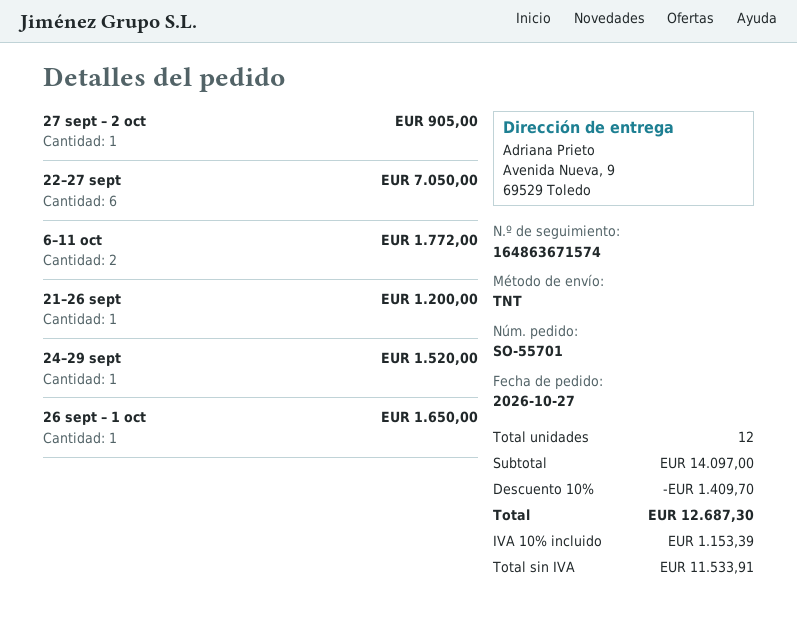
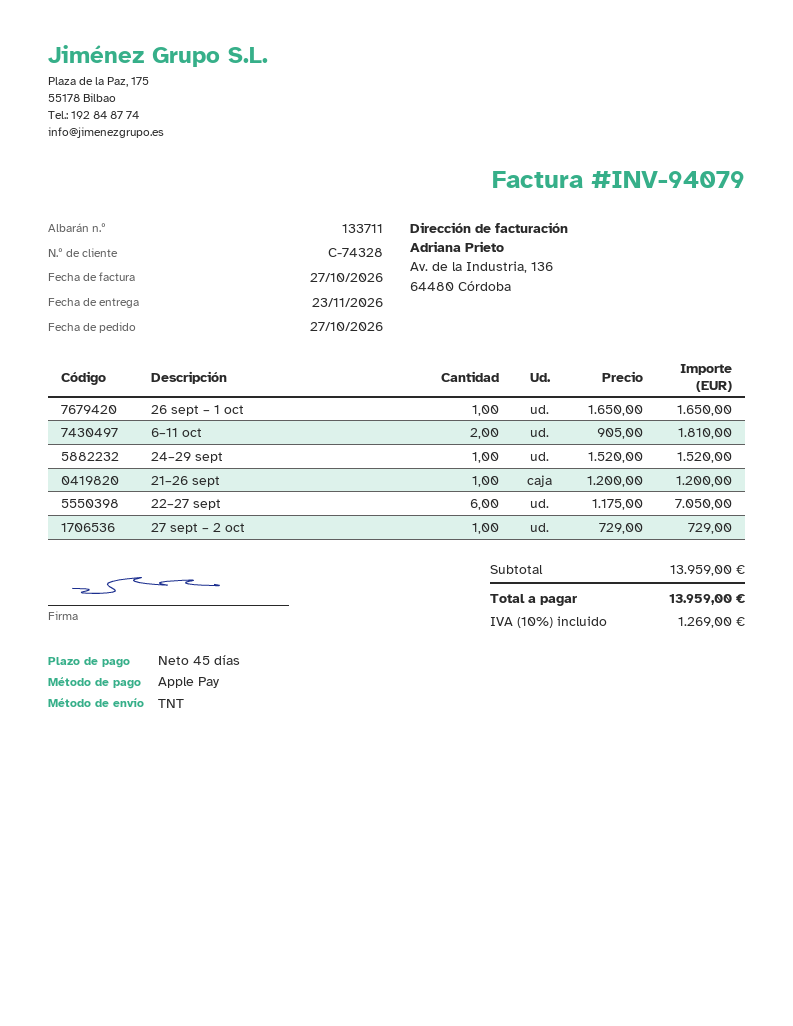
27 sept – 2 oct: 1 for 905.00 -> 1 for 729.00
6–11 oct: 2 for 1772.00 -> 2 for 1810.00
subtotal: 14097.00 -> 13959.00
discount: 10% = 1409.70 -> none
tax: 10% = 1153.39 -> 10% = 1269.00
total: 12687.30 -> 13959.00

